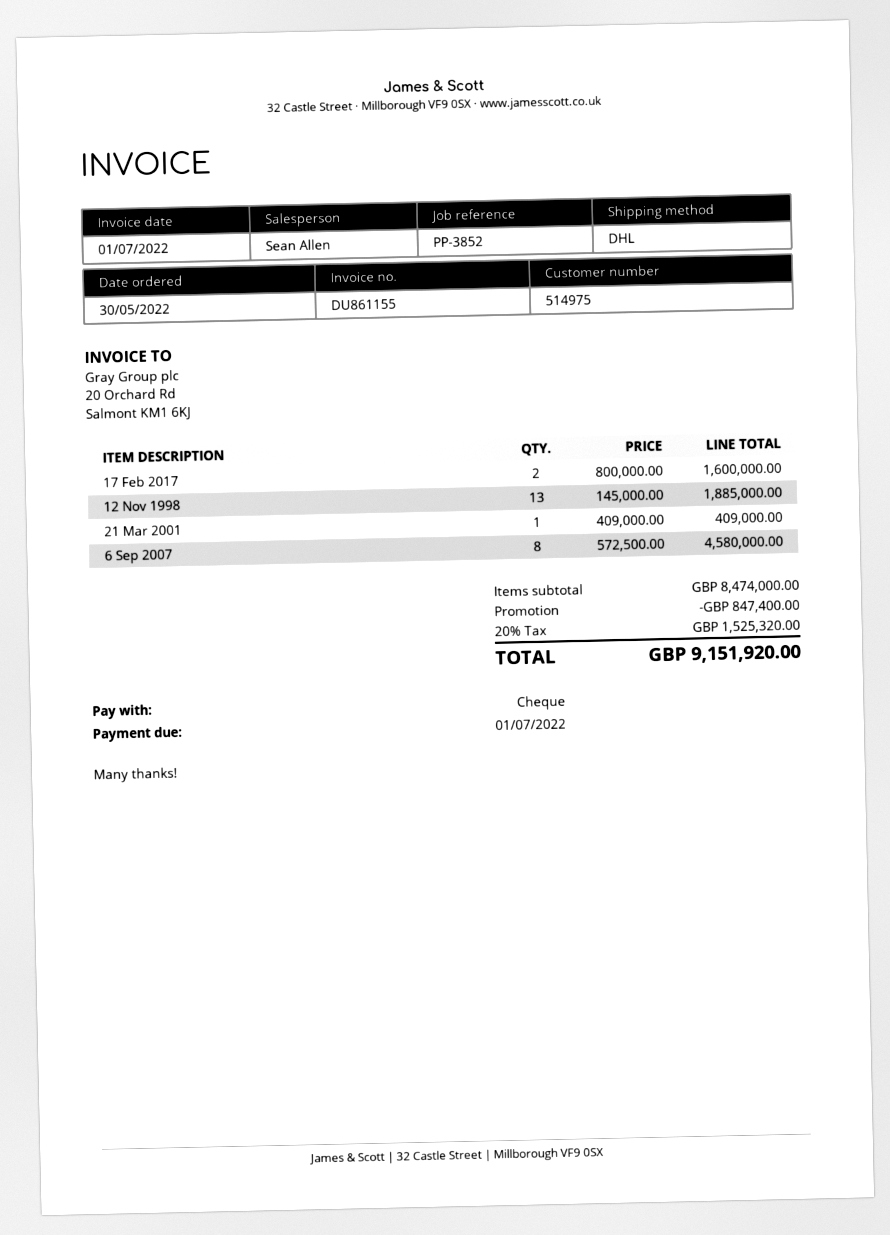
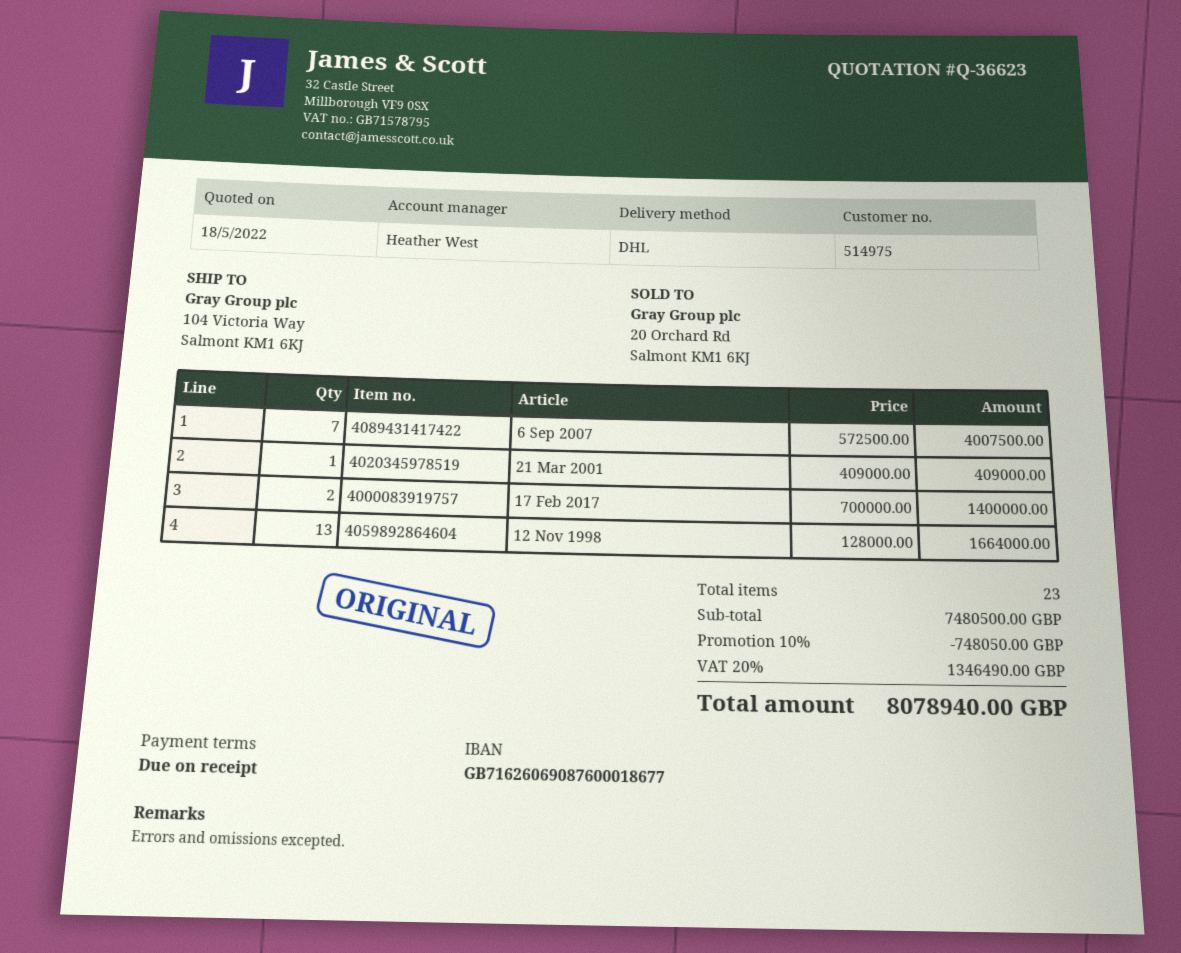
sales rep: Sean Allen -> Heather West
17 Feb 2017: 2 x 800000.00 = 1600000.00 -> 2 x 700000.00 = 1400000.00
12 Nov 1998: 13 x 145000.00 = 1885000.00 -> 13 x 128000.00 = 1664000.00
6 Sep 2007: 8 x 572500.00 = 4580000.00 -> 7 x 572500.00 = 4007500.00
subtotal: 8474000.00 -> 7480500.00
discount: 847400.00 -> 748050.00
tax: 20% = 1525320.00 -> 20% = 1346490.00
total: 9151920.00 -> 8078940.00

